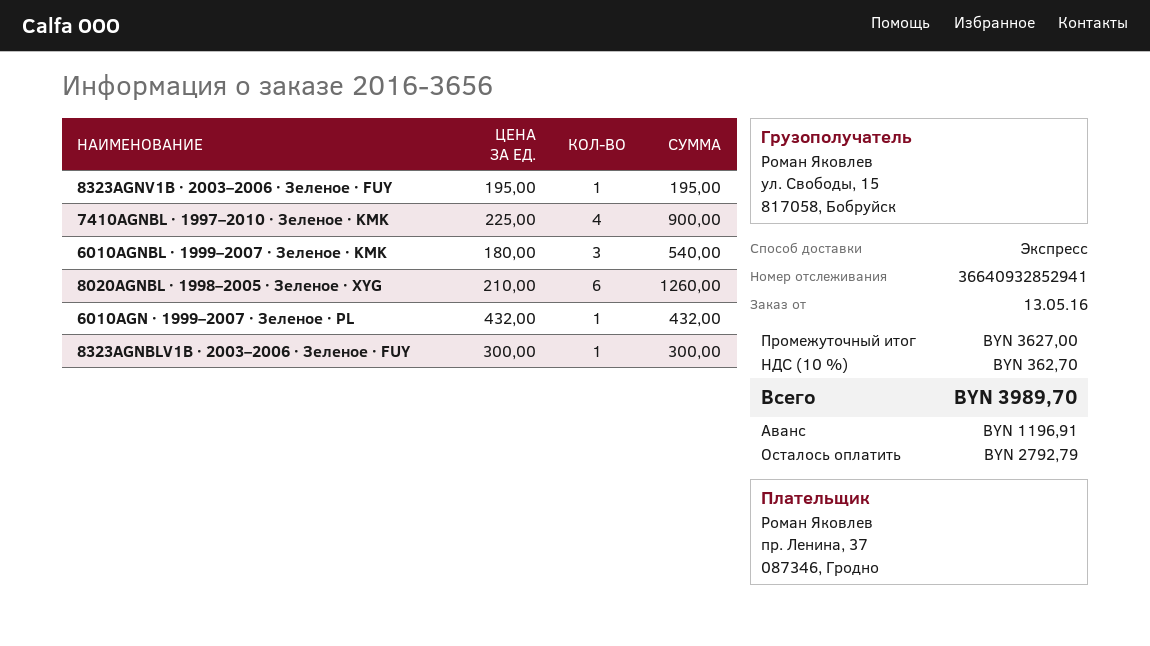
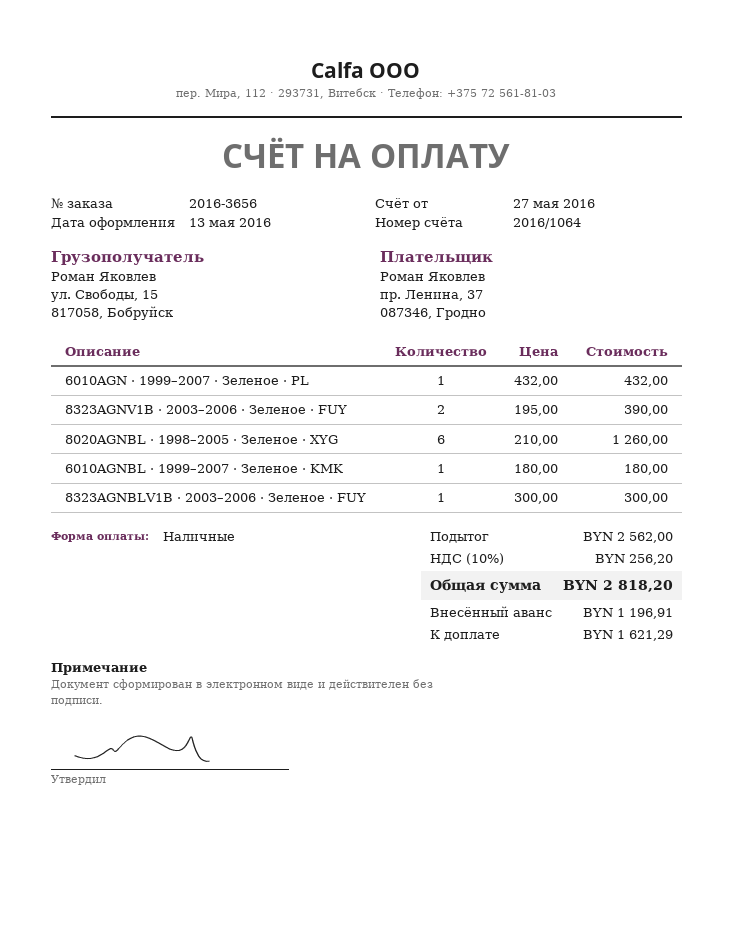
8323AGNV1B · 2003–2006 · Зеленое · FUY: 1 x 195.00 = 195.00 -> 2 x 195.00 = 390.00
7410AGNBL · 1997–2010 · Зеленое · KMK: 4 x 225.00 = 900.00 -> none
6010AGNBL · 1999–2007 · Зеленое · KMK: 3 x 180.00 = 540.00 -> 1 x 180.00 = 180.00
subtotal: 3627.00 -> 2562.00
tax: 10% = 362.70 -> 10% = 256.20
total: 3989.70 -> 2818.20
balance: 2792.79 -> 1621.29

